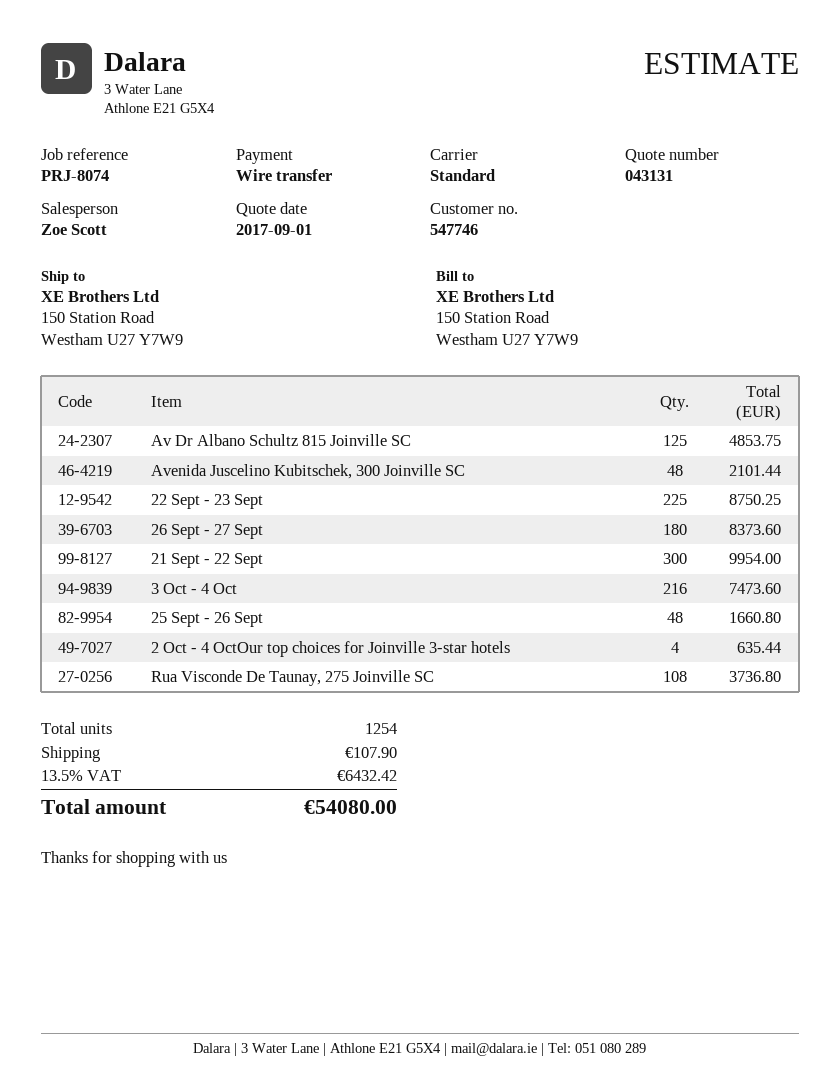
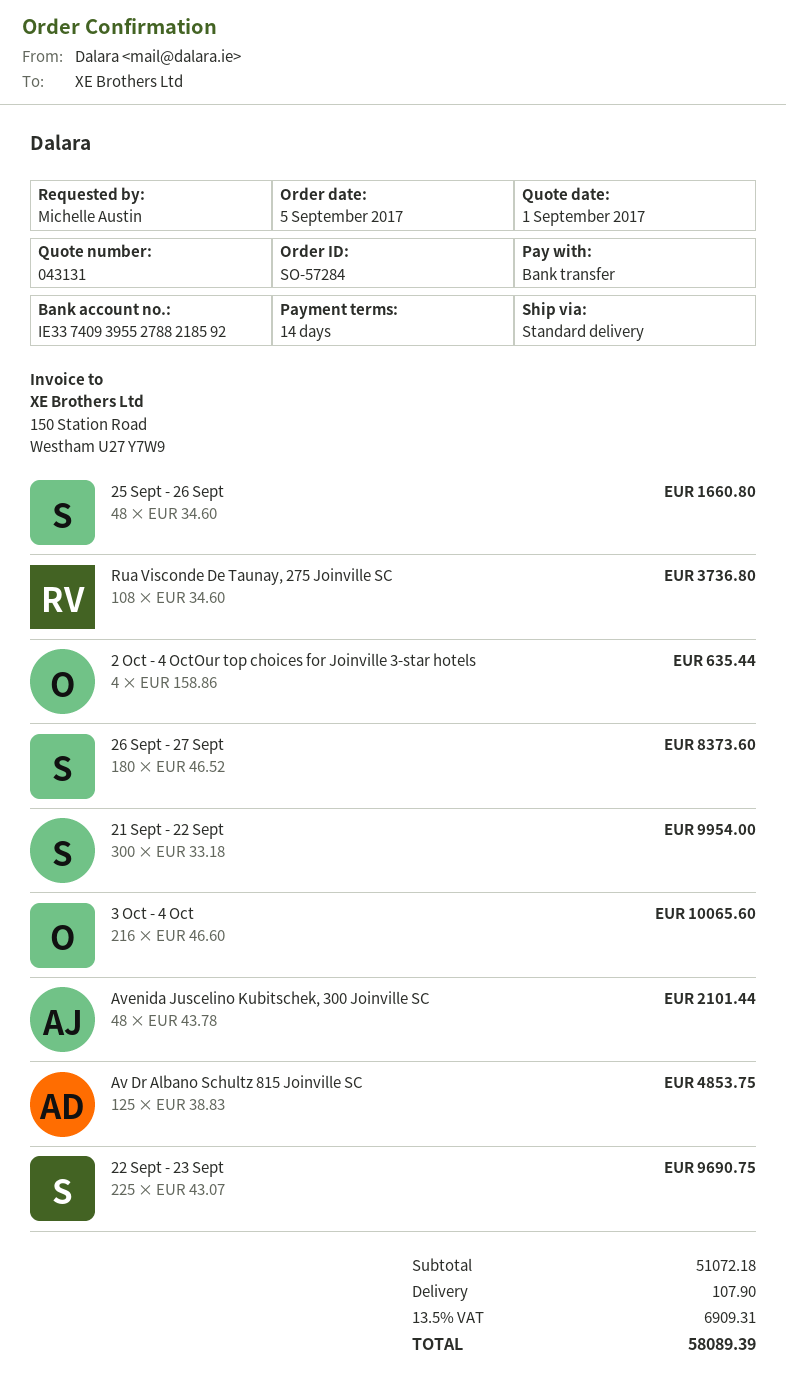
22 Sept - 23 Sept: 225 for 8750.25 -> 225 for 9690.75
3 Oct - 4 Oct: 216 for 7473.60 -> 216 for 10065.60
tax: 13.5% = 6432.42 -> 13.5% = 6909.31
total: 54080.00 -> 58089.39

